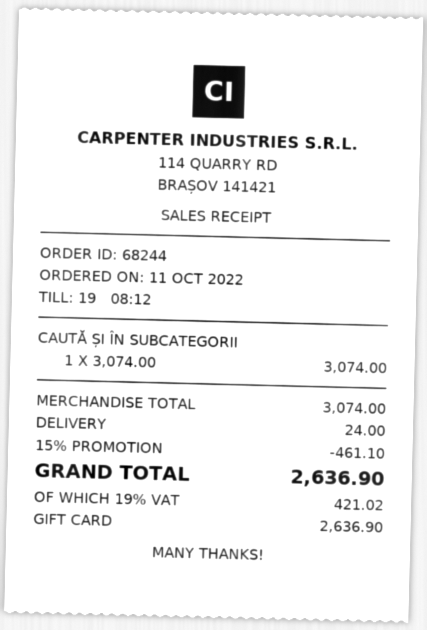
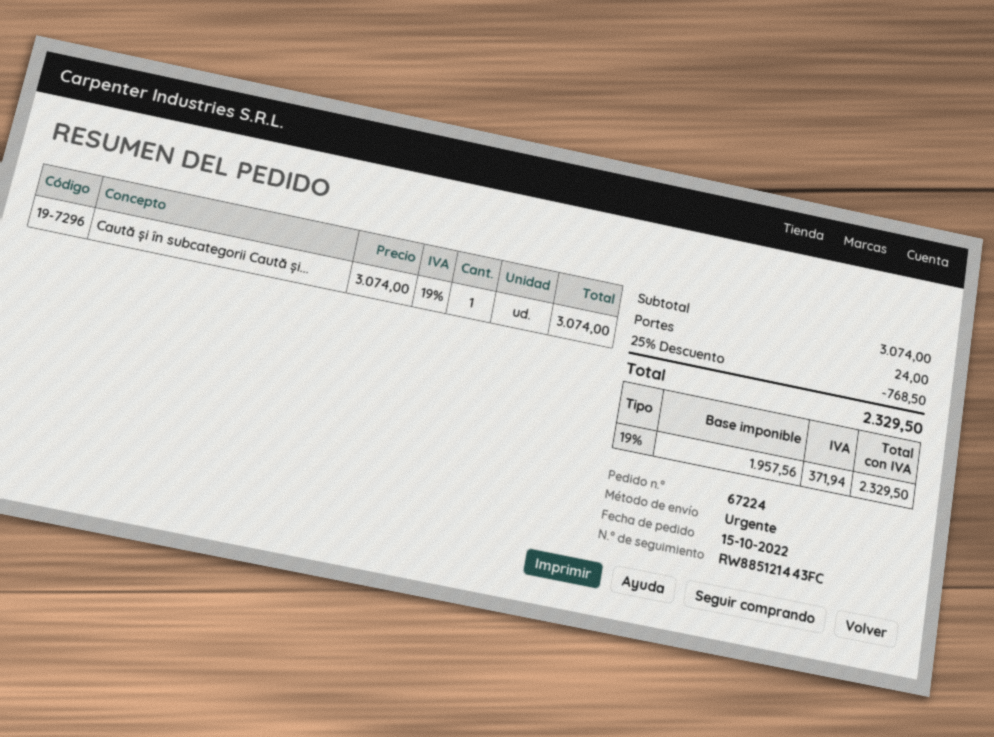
order number: 68244 -> 67224
order date: 2022-10-11 -> 2022-10-15
discount: 15% = 461.10 -> 25% = 768.50
tax: 19% = 421.02 -> 19% = 371.94
total: 2636.90 -> 2329.50

